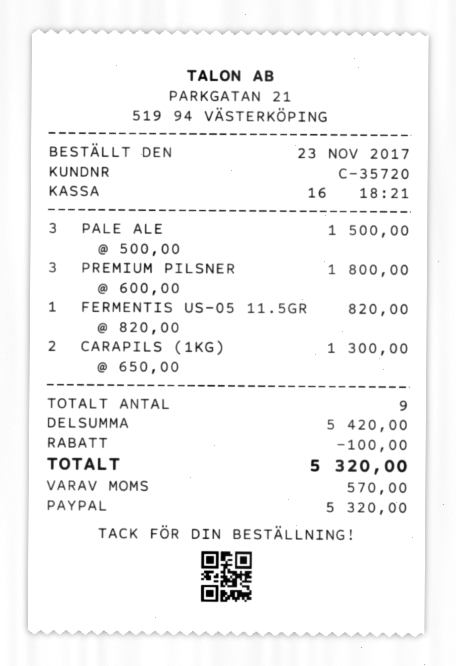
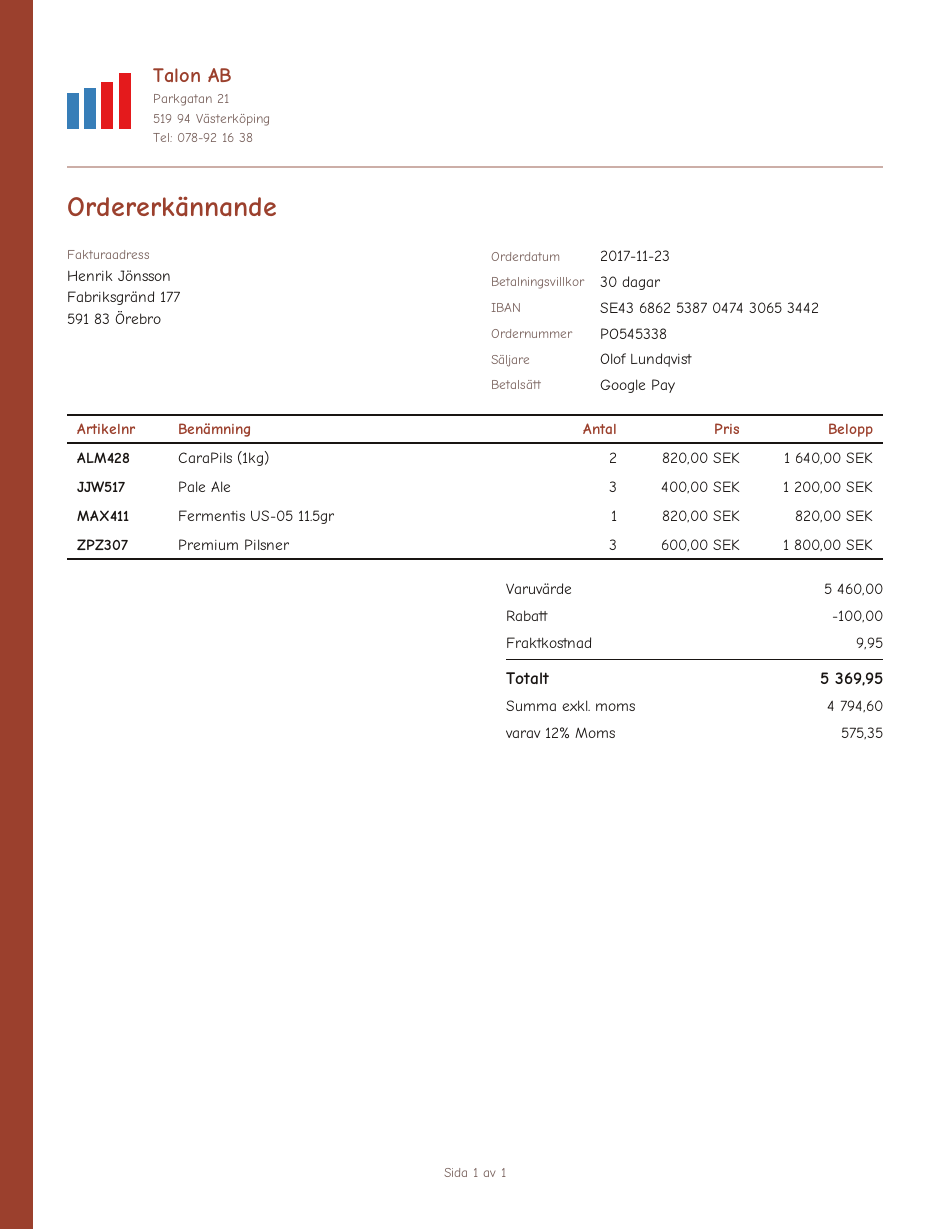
payment method: PayPal -> Google Pay
PALE ALE: 3 x 500.00 = 1500.00 -> 3 x 400.00 = 1200.00
CARAPILS (1KG): 2 x 650.00 = 1300.00 -> 2 x 820.00 = 1640.00
subtotal: 5420.00 -> 5460.00
shipping: none -> 9.95
tax: 570.00 -> 575.35
total: 5320.00 -> 5369.95

